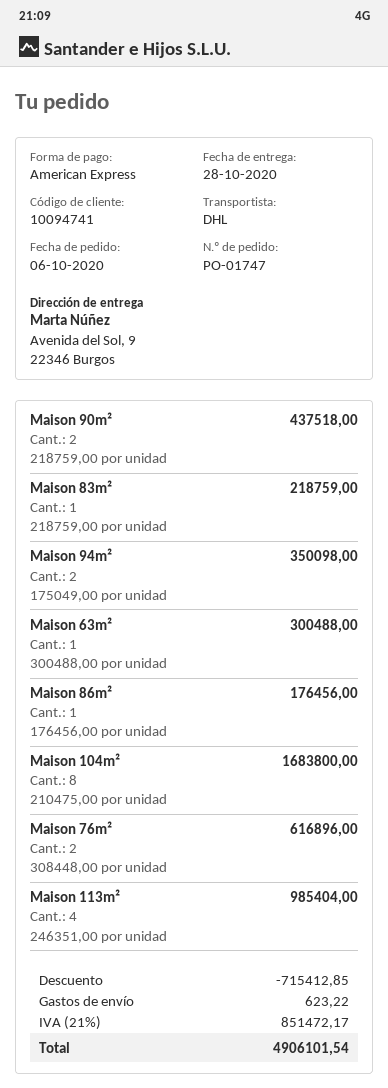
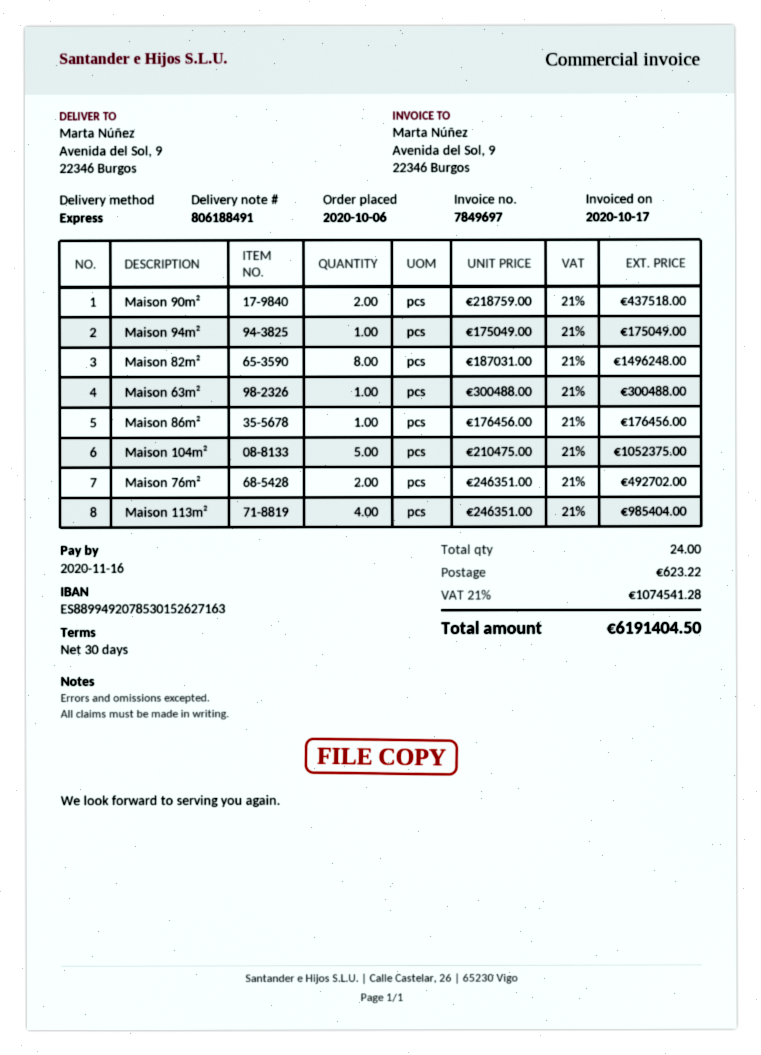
shipping method: DHL -> express
Maison 83m²: 1 x 218759.00 = 218759.00 -> none
Maison 94m²: 2 x 175049.00 = 350098.00 -> 1 x 175049.00 = 175049.00
Maison 104m²: 8 x 210475.00 = 1683800.00 -> 5 x 210475.00 = 1052375.00
Maison 76m²: 2 x 308448.00 = 616896.00 -> 2 x 246351.00 = 492702.00
Maison 82m²: none -> 8 x 187031.00 = 1496248.00
discount: 715412.85 -> none
tax: 21% = 851472.17 -> 21% = 1074541.28
total: 4906101.54 -> 6191404.50

